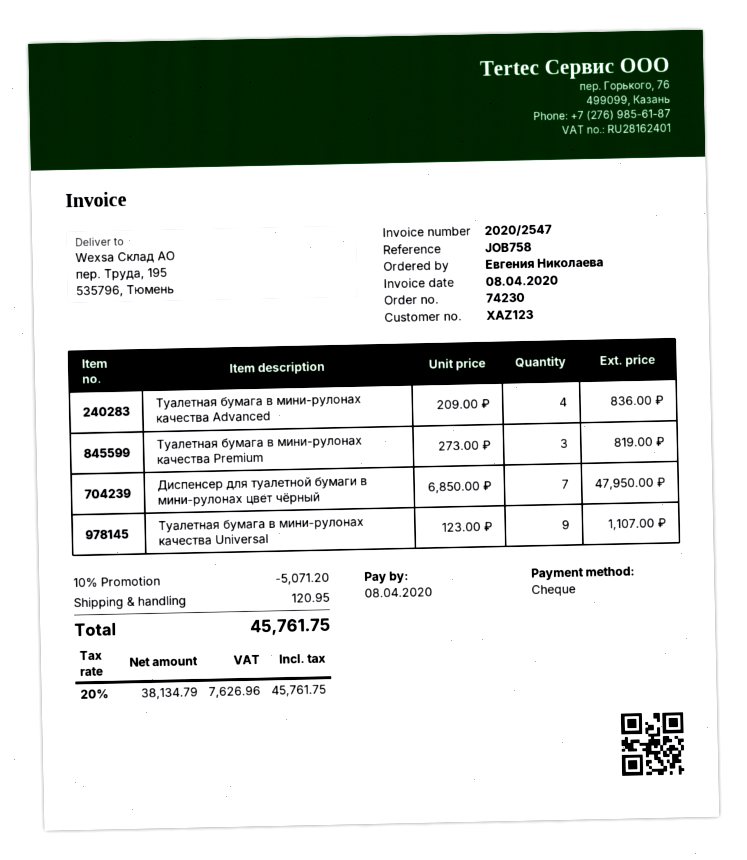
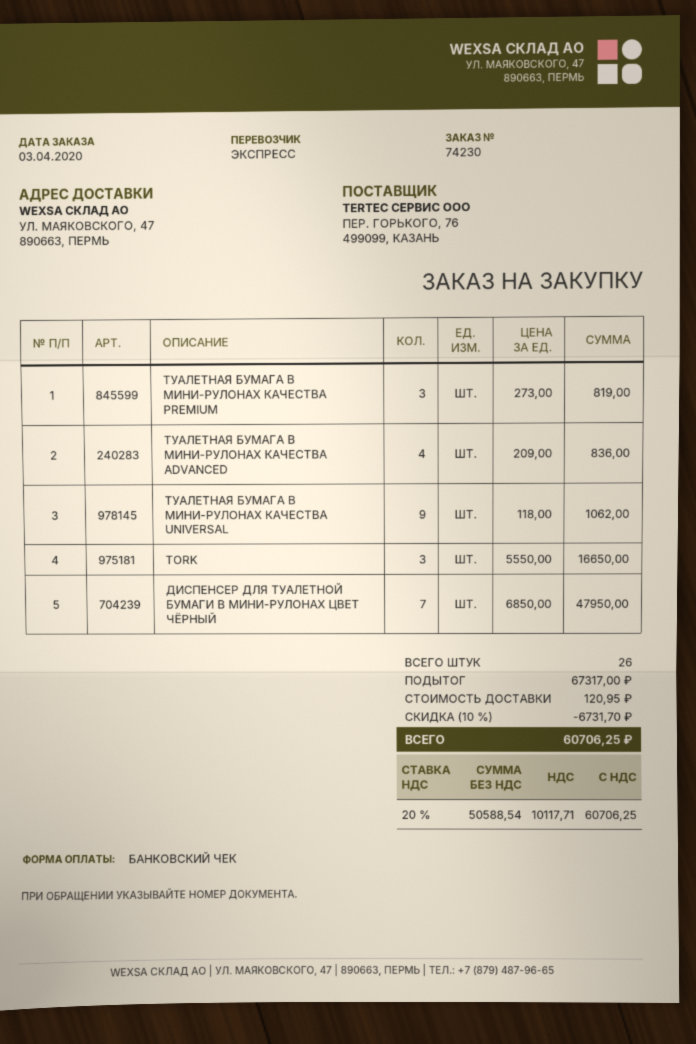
ship to: пер. Труда, 195, 535796, Тюмень -> УЛ. МАЯКОВСКОГО, 47, 890663, ПЕРМЬ
Туалетная бумага в мини-рулонах качества Universal: 9 x 123.00 = 1107.00 -> 9 x 118.00 = 1062.00
TORK: none -> 3 x 5550.00 = 16650.00
discount: 10% = 5071.20 -> 10% = 6731.70
net: 38134.79 -> 50588.54
tax: 20% = 7626.96 -> 20% = 10117.71
total: 45761.75 -> 60706.25

